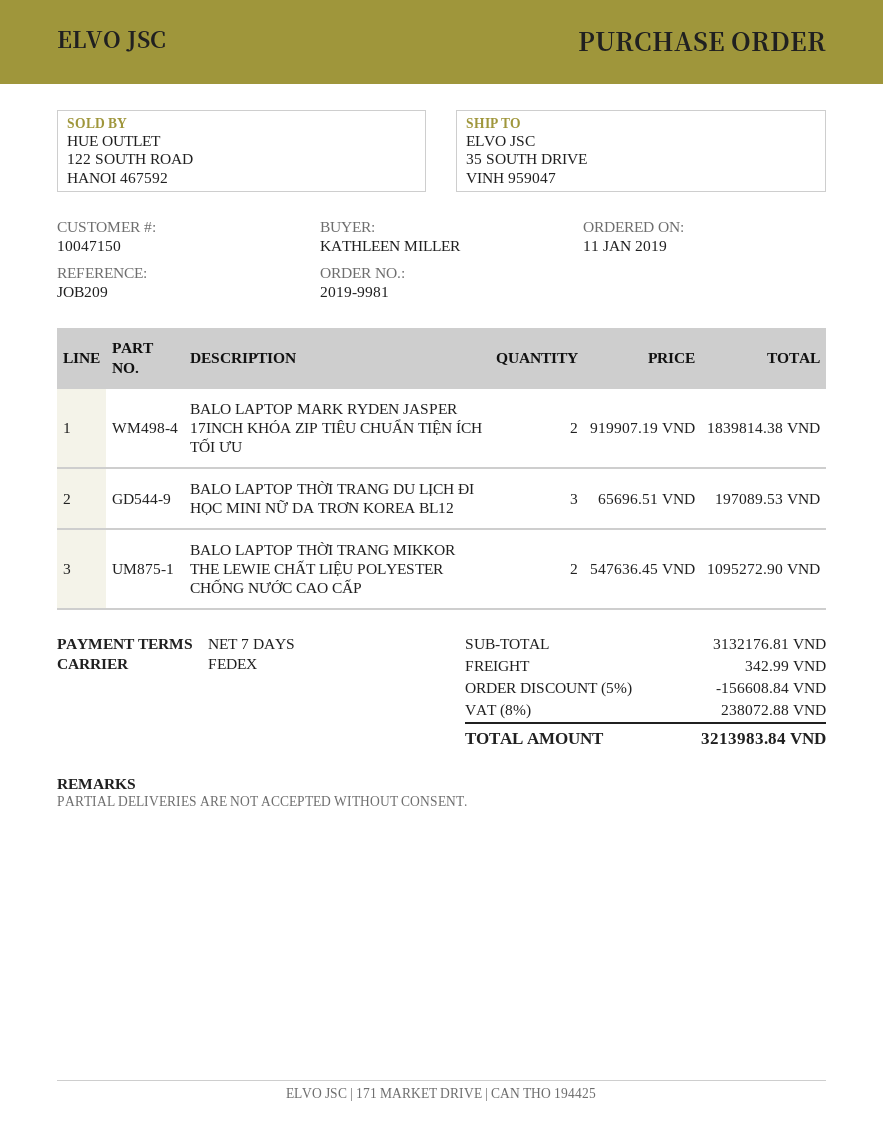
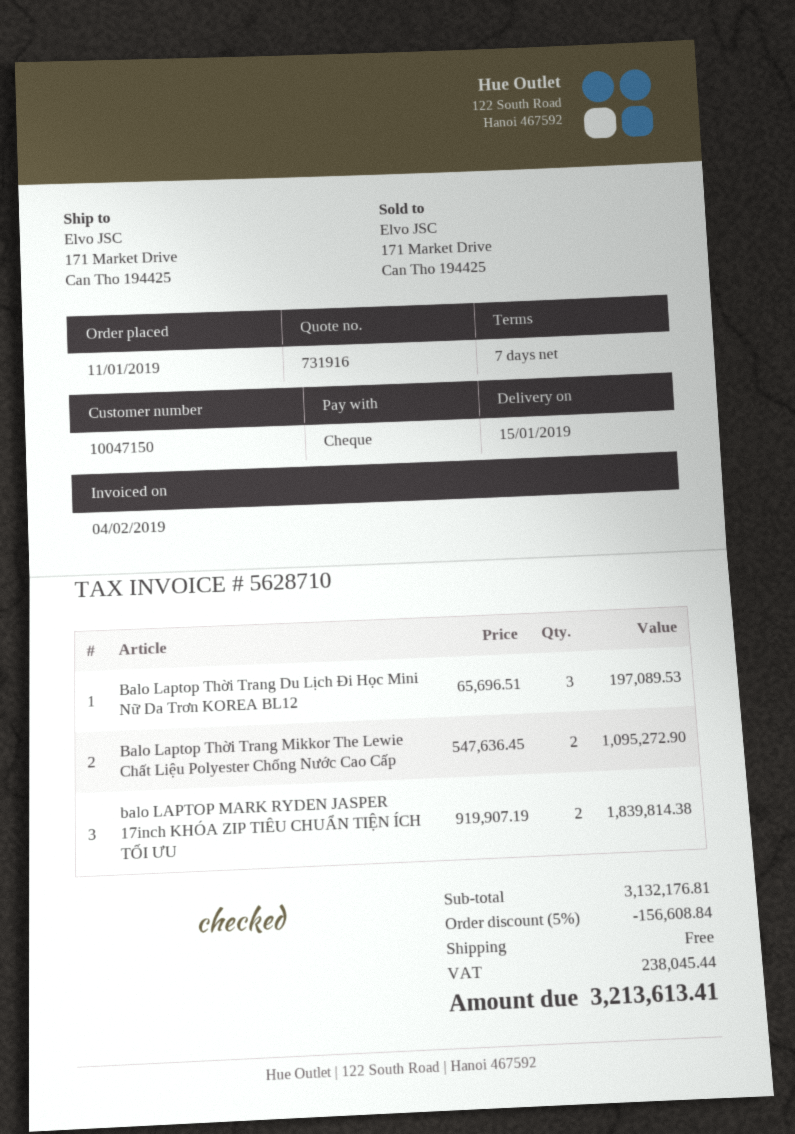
ship to: 35 SOUTH DRIVE, VINH 959047 -> 171 Market Drive, Can Tho 194425
shipping: 342.99 -> 0.00
tax: 238072.88 -> 238045.44
total: 3213983.84 -> 3213613.41

